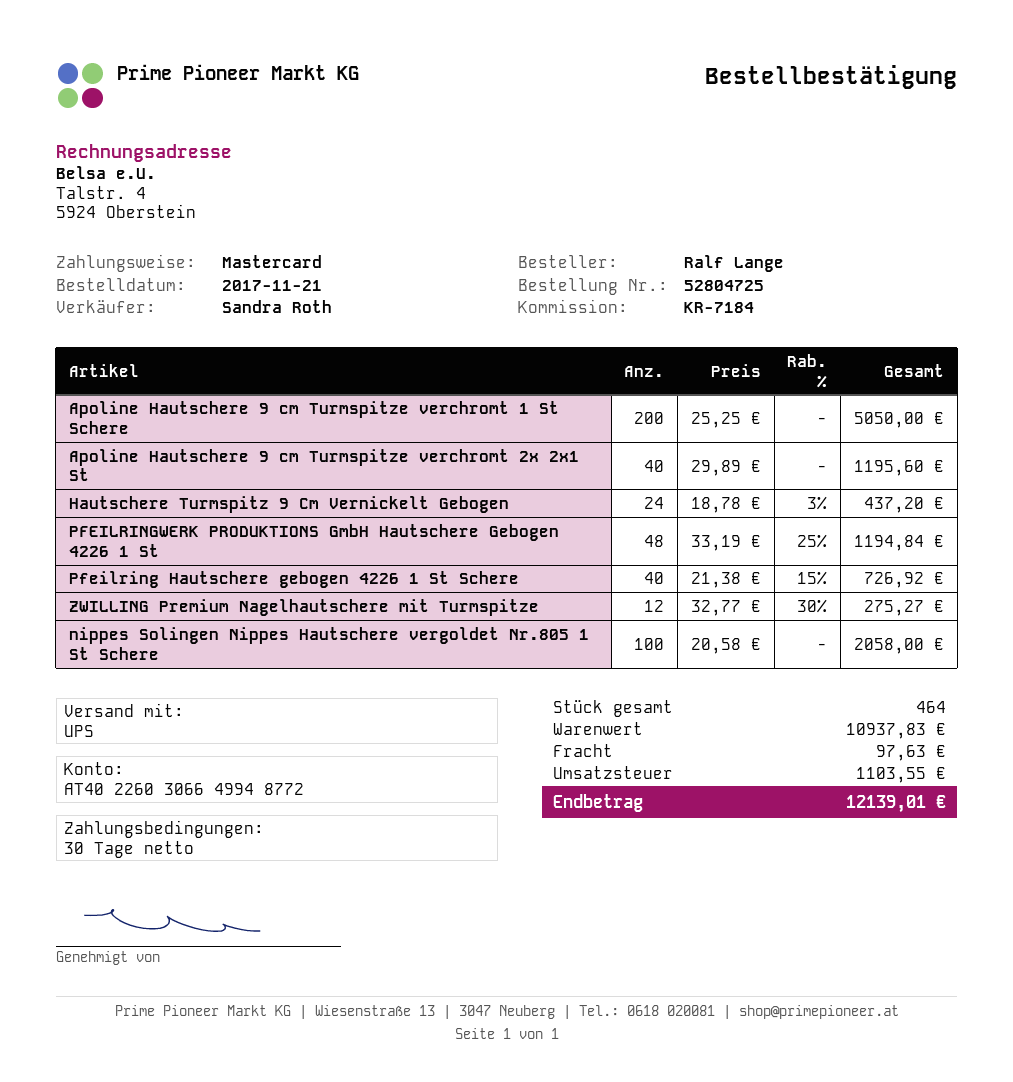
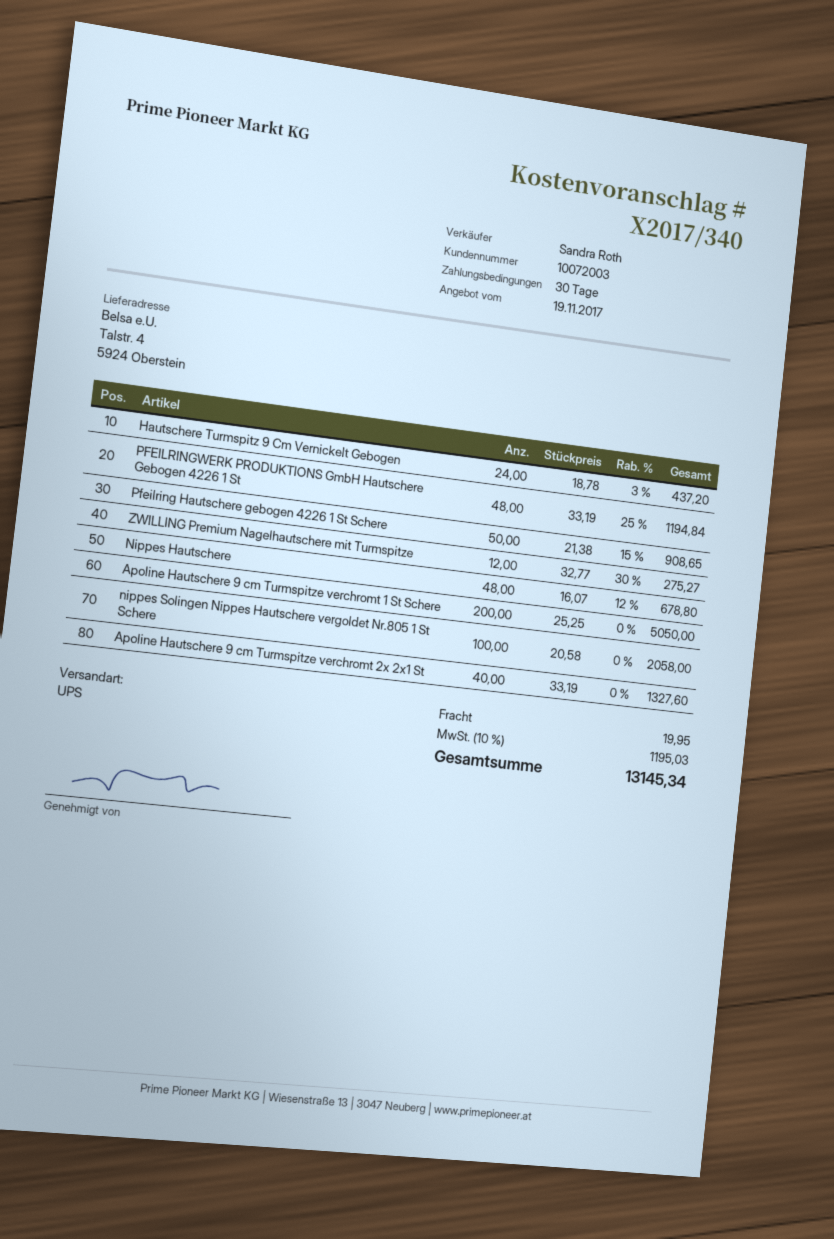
Apoline Hautschere 9 cm Turmspitze verchromt 2x 2x1 St: 40 x 29.89 = 1195.60 -> 40 x 33.19 = 1327.60
Pfeilring Hautschere gebogen 4226 1 St Schere: 40 x 21.38 - 15% = 726.92 -> 50 x 21.38 - 15% = 908.65
Nippes Hautschere: none -> 48 x 16.07 - 12% = 678.80
shipping: 97.63 -> 19.95
tax: 1103.55 -> 1195.03
total: 12139.01 -> 13145.34

